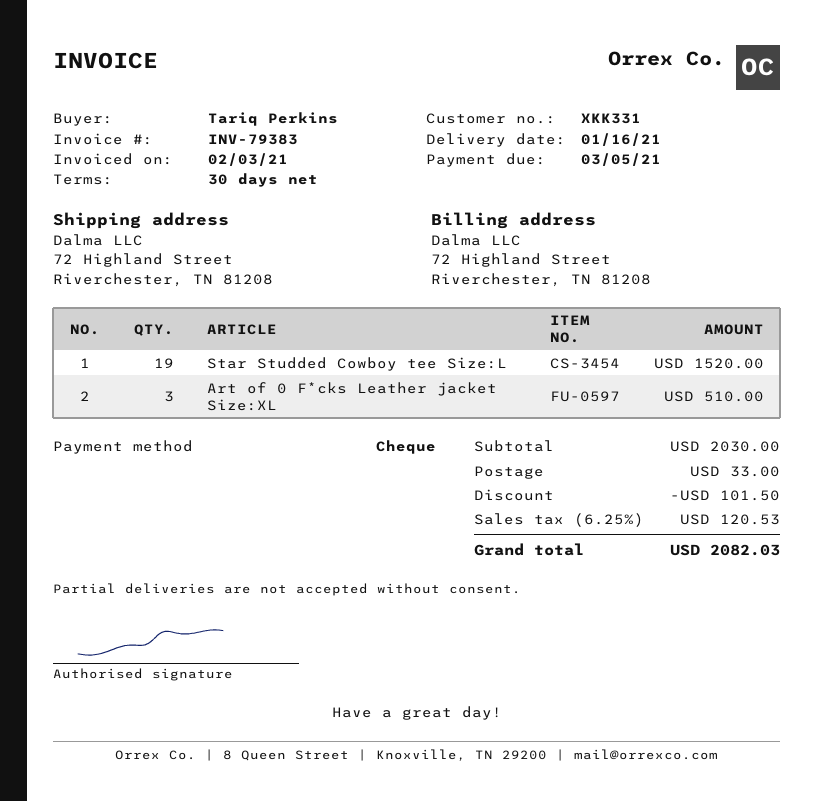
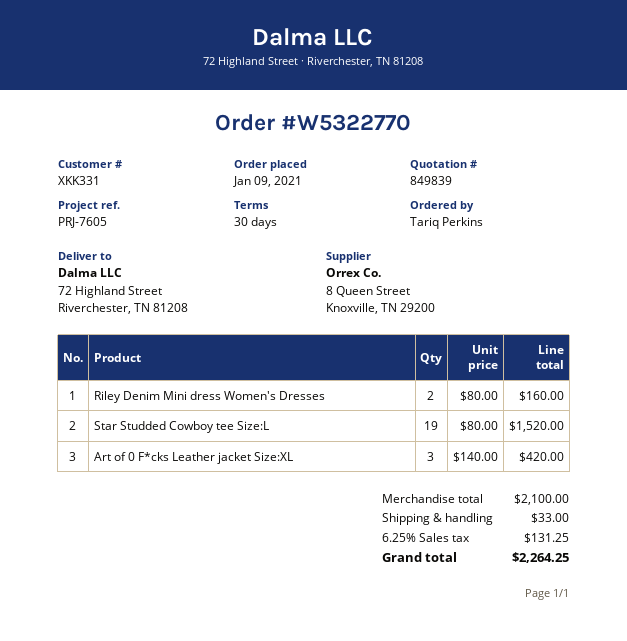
Art of 0 F*cks Leather jacket Size:XL: 3 for 510.00 -> 3 for 420.00
Riley Denim Mini dress Women's Dresses: none -> 2 for 160.00
subtotal: 2030.00 -> 2100.00
discount: 101.50 -> none
tax: 6.25% = 120.53 -> 6.25% = 131.25
total: 2082.03 -> 2264.25

